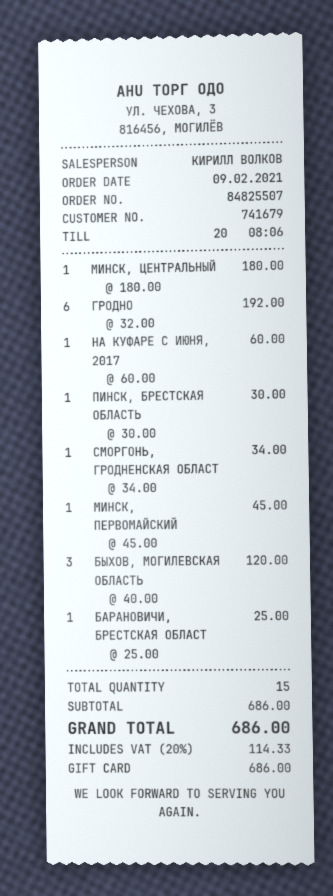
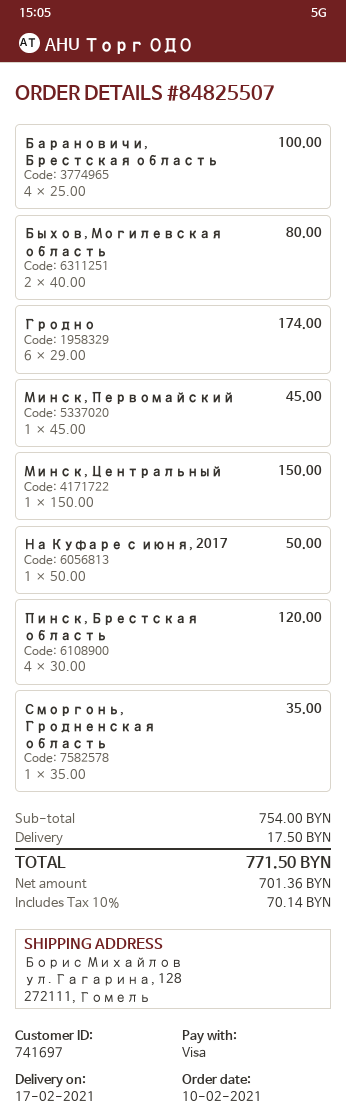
order date: 2021-02-09 -> 2021-02-10
customer number: 741679 -> 741697
payment method: gift card -> Visa
МИНСК, ЦЕНТРАЛЬНЫЙ: 1 x 180.00 = 180.00 -> 1 x 150.00 = 150.00
ГРОДНО: 6 x 32.00 = 192.00 -> 6 x 29.00 = 174.00
НА КУФАРЕ С ИЮНЯ, 2017: 1 x 60.00 = 60.00 -> 1 x 50.00 = 50.00
ПИНСК, БРЕСТСКАЯ ОБЛАСТЬ: 1 x 30.00 = 30.00 -> 4 x 30.00 = 120.00
СМОРГОНЬ, ГРОДНЕНСКАЯ ОБЛАСТ: 1 x 34.00 = 34.00 -> 1 x 35.00 = 35.00
БЫХОВ, МОГИЛЕВСКАЯ ОБЛАСТЬ: 3 x 40.00 = 120.00 -> 2 x 40.00 = 80.00
БАРАНОВИЧИ, БРЕСТСКАЯ ОБЛАСТ: 1 x 25.00 = 25.00 -> 4 x 25.00 = 100.00
subtotal: 686.00 -> 754.00
shipping: none -> 17.50
tax: 20% = 114.33 -> 10% = 70.14
total: 686.00 -> 771.50

